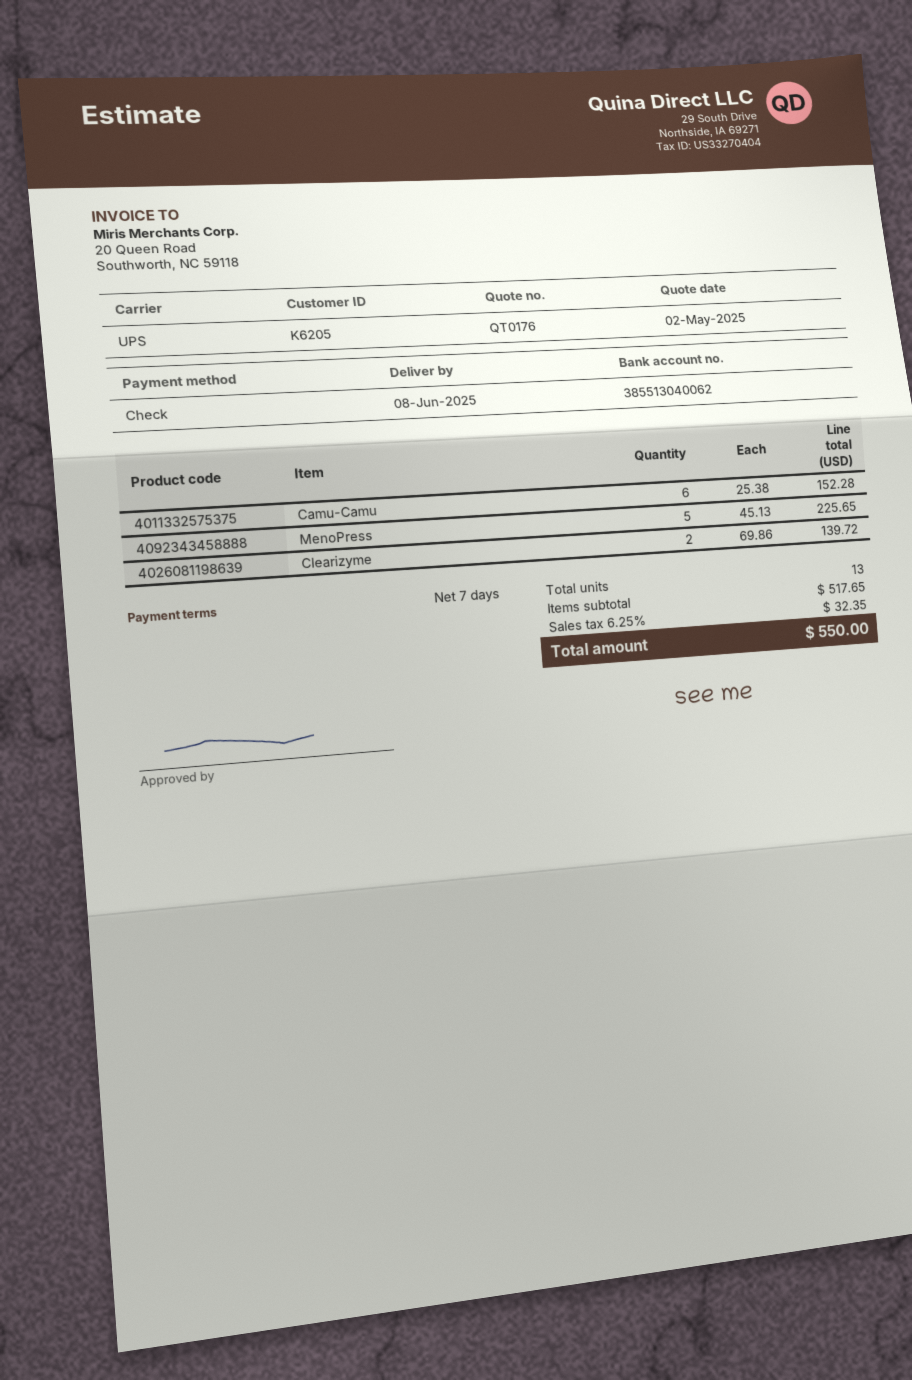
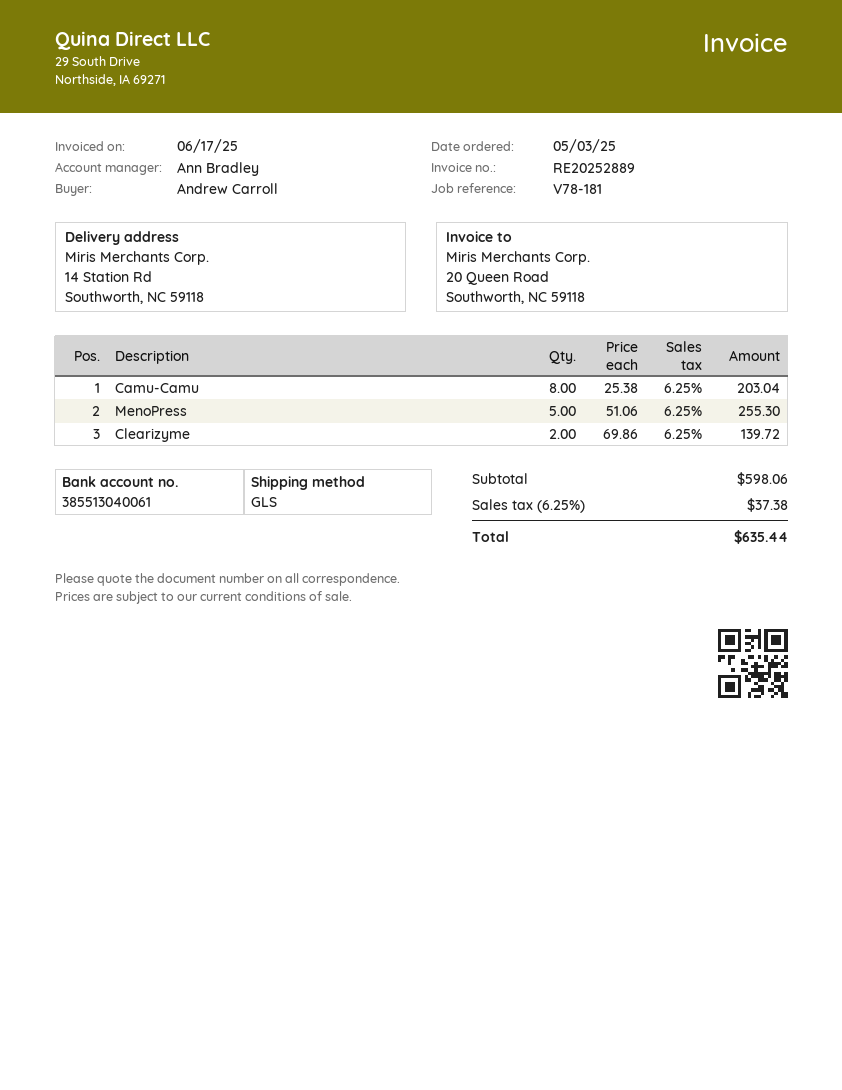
bank account: 385513040062 -> 385513040061
shipping method: UPS -> GLS
Camu-Camu: 6 x 25.38 = 152.28 -> 8 x 25.38 = 203.04
MenoPress: 5 x 45.13 = 225.65 -> 5 x 51.06 = 255.30
subtotal: 517.65 -> 598.06
tax: 6.25% = 32.35 -> 6.25% = 37.38
total: 550.00 -> 635.44

